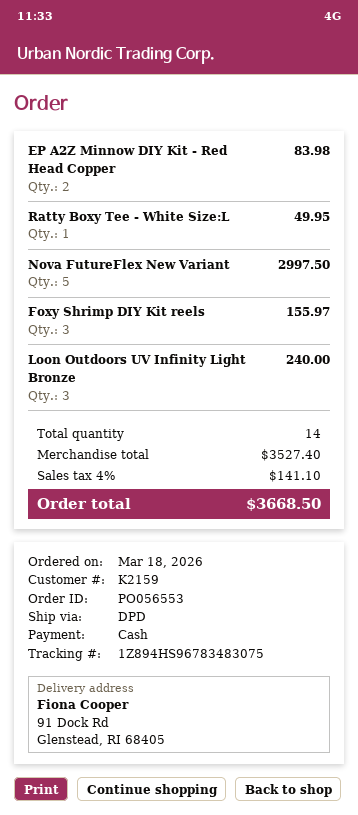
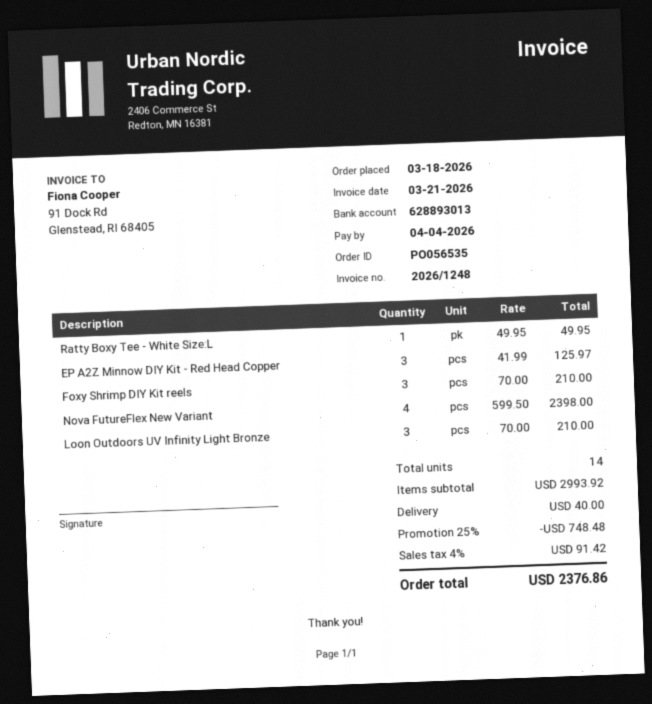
order number: PO056553 -> PO056535
EP A2Z Minnow DIY Kit - Red Head Copper: 2 for 83.98 -> 3 for 125.97
Nova FutureFlex New Variant: 5 for 2997.50 -> 4 for 2398.00
Foxy Shrimp DIY Kit reels: 3 for 155.97 -> 3 for 210.00
Loon Outdoors UV Infinity Light Bronze: 3 for 240.00 -> 3 for 210.00
subtotal: 3527.40 -> 2993.92
discount: none -> 25% = 748.48
shipping: none -> 40.00
tax: 4% = 141.10 -> 4% = 91.42
total: 3668.50 -> 2376.86

